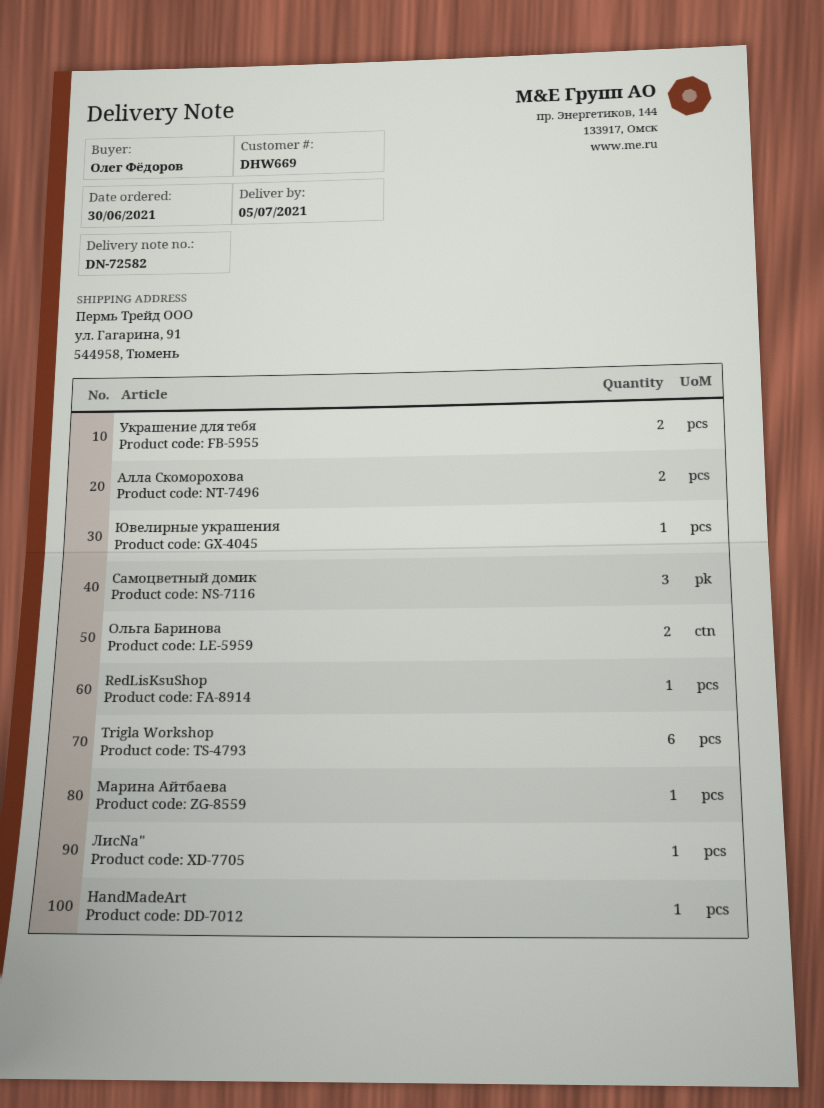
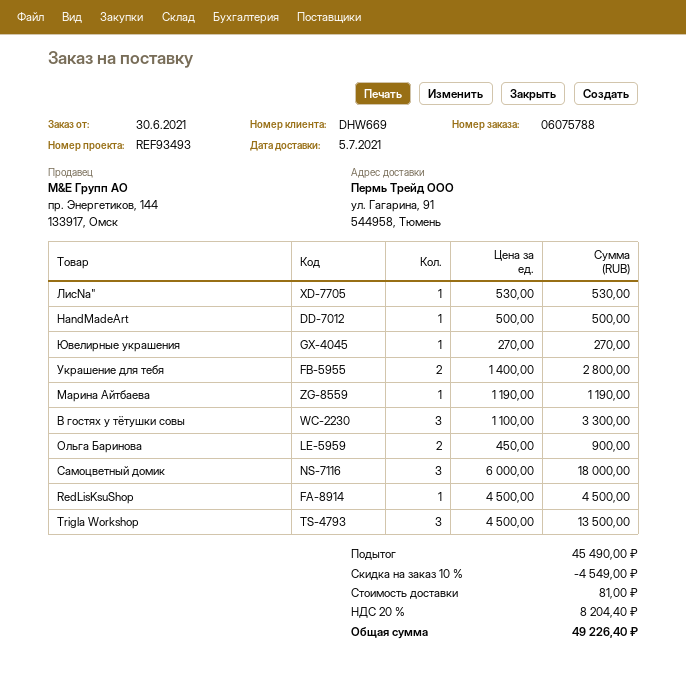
Алла Скоморохова: 2 -> none
Trigla Workshop: 6 -> 3
В гостях у тётушки совы: none -> 3

